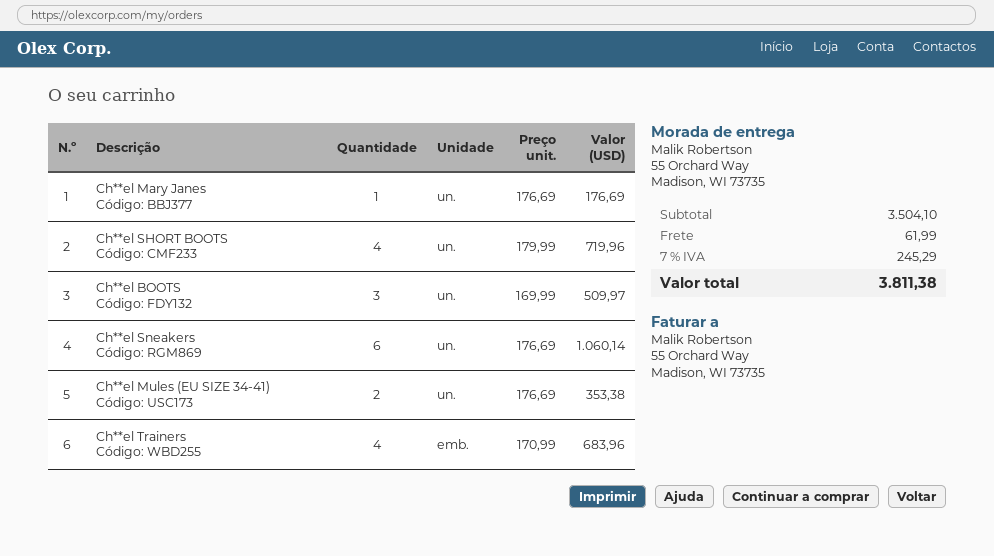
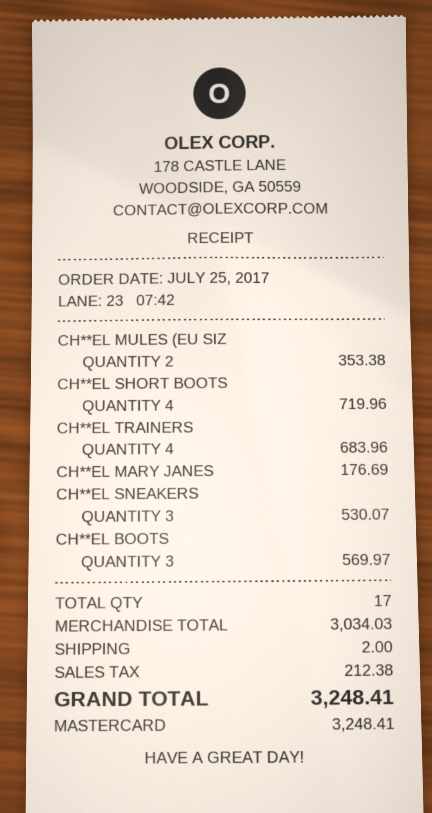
Ch**el BOOTS: 3 for 509.97 -> 3 for 569.97
Ch**el Sneakers: 6 for 1060.14 -> 3 for 530.07
subtotal: 3504.10 -> 3034.03
shipping: 61.99 -> 2.00
tax: 245.29 -> 212.38
total: 3811.38 -> 3248.41

